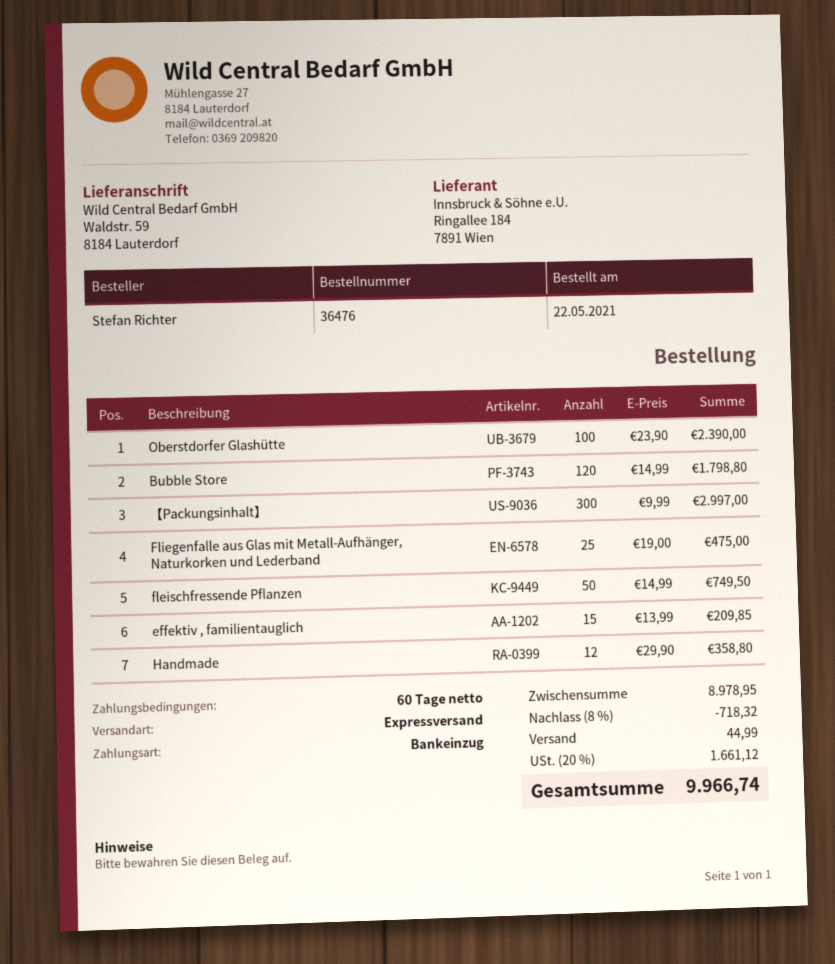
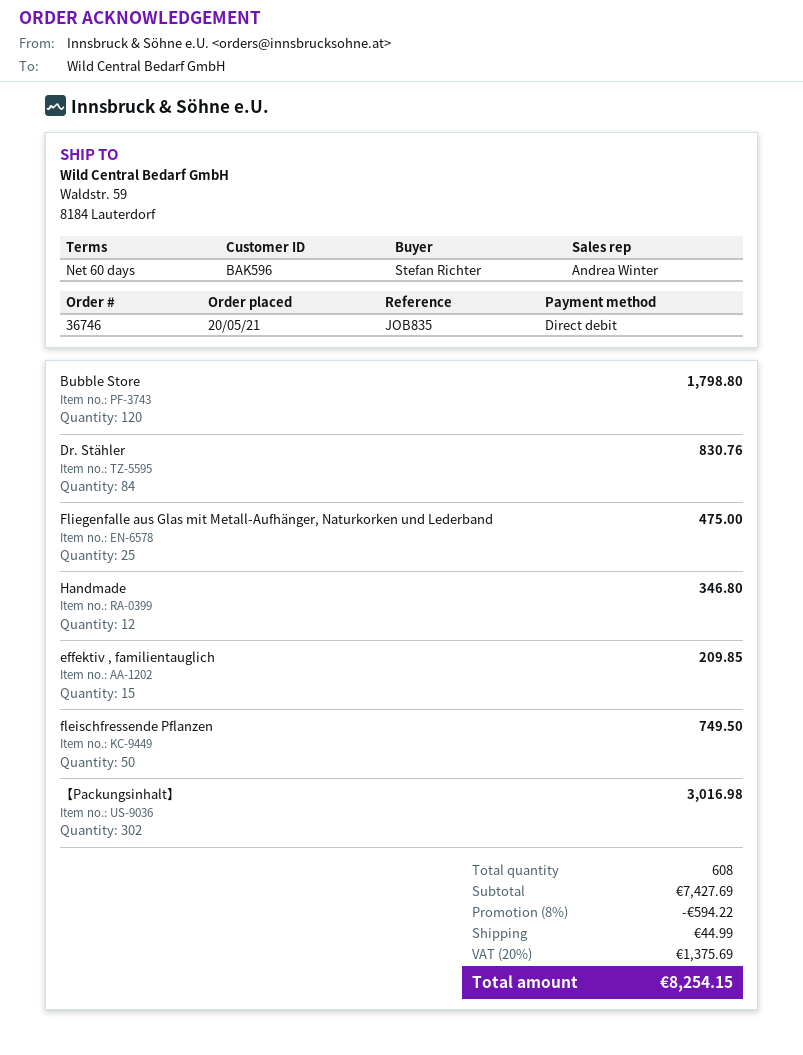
order number: 36476 -> 36746
order date: 2021-05-22 -> 2021-05-20
Oberstdorfer Glashütte: 100 for 2390.00 -> none
【Packungsinhalt】: 300 for 2997.00 -> 302 for 3016.98
Handmade: 12 for 358.80 -> 12 for 346.80
Dr. Stähler: none -> 84 for 830.76
subtotal: 8978.95 -> 7427.69
discount: 8% = 718.32 -> 8% = 594.22
tax: 20% = 1661.12 -> 20% = 1375.69
total: 9966.74 -> 8254.15

